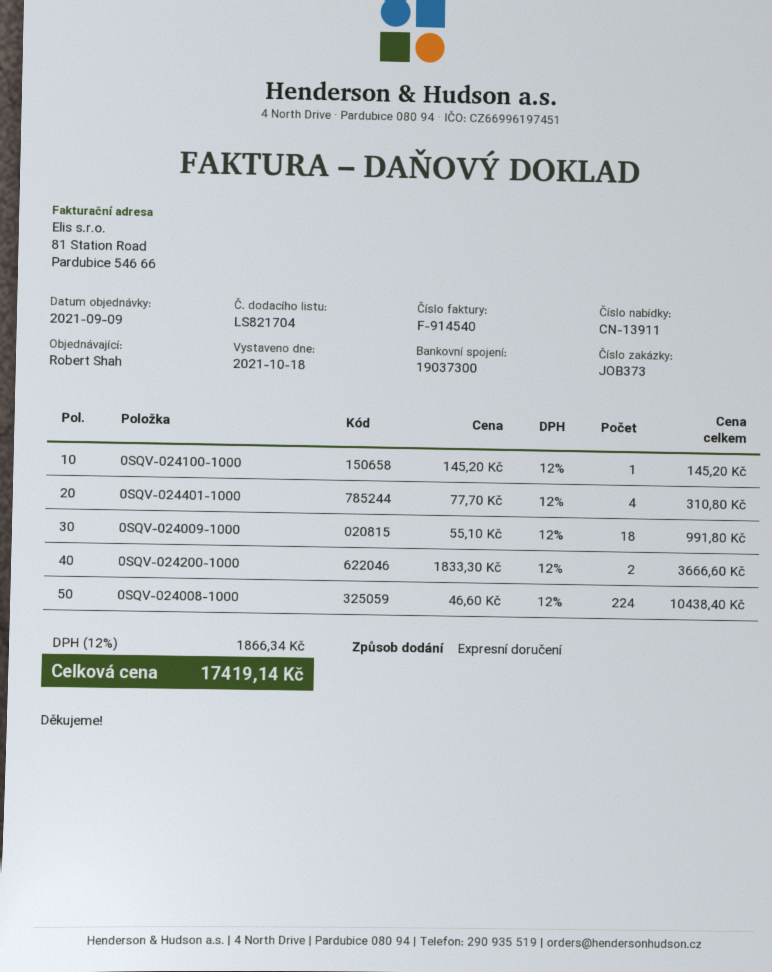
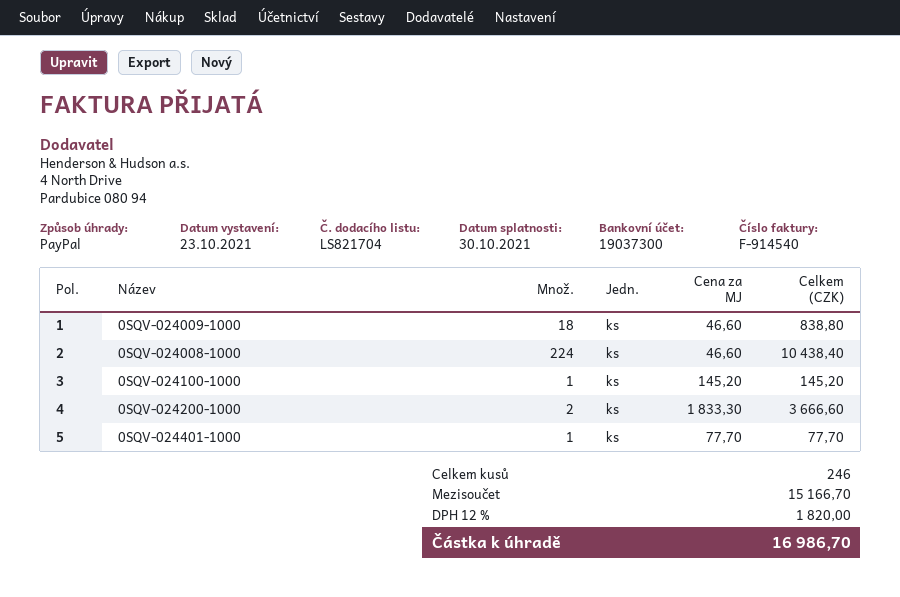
invoice date: 2021-10-18 -> 2021-10-23
0SQV-024401-1000: 4 x 77.70 = 310.80 -> 1 x 77.70 = 77.70
0SQV-024009-1000: 18 x 55.10 = 991.80 -> 18 x 46.60 = 838.80
tax: 12% = 1866.34 -> 12% = 1820.00
total: 17419.14 -> 16986.70

